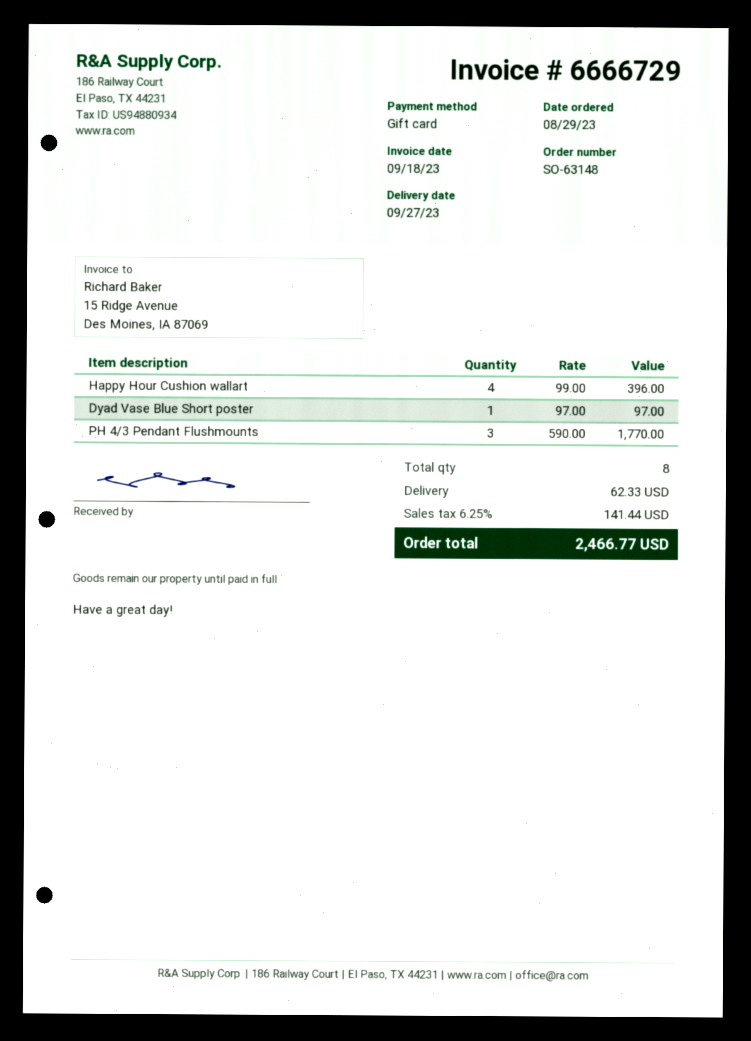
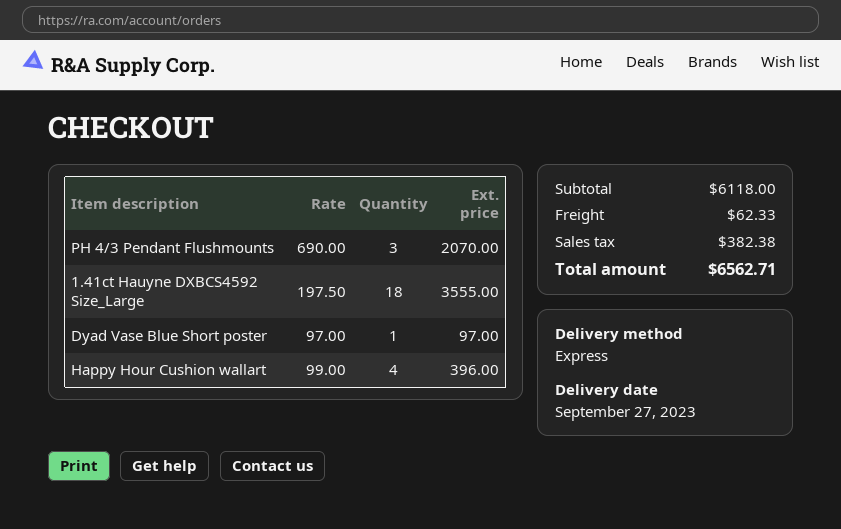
PH 4/3 Pendant Flushmounts: 3 x 590.00 = 1770.00 -> 3 x 690.00 = 2070.00
1.41ct Hauyne DXBCS4592 Size_Large: none -> 18 x 197.50 = 3555.00
tax: 141.44 -> 382.38
total: 2466.77 -> 6562.71

